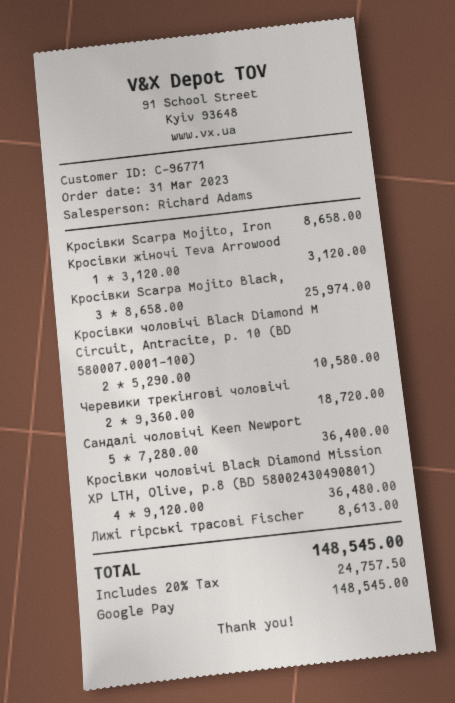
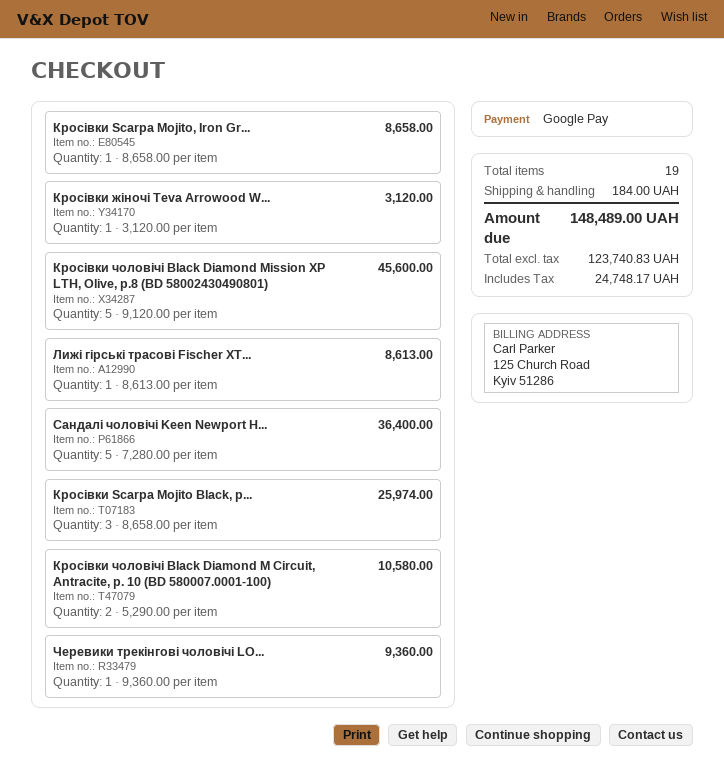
Черевики трекінгові чоловічі: 2 x 9360.00 = 18720.00 -> 1 x 9360.00 = 9360.00
Кросівки чоловічі Black Diamond Mission XP LTH, Olive, р.8 (BD 58002430490801): 4 x 9120.00 = 36480.00 -> 5 x 9120.00 = 45600.00
shipping: none -> 184.00
tax: 24757.50 -> 24748.17
total: 148545.00 -> 148489.00

